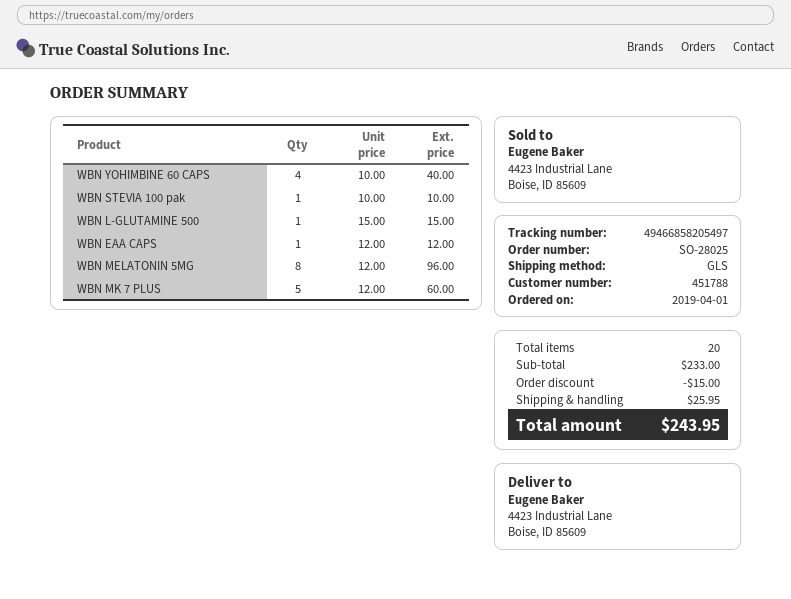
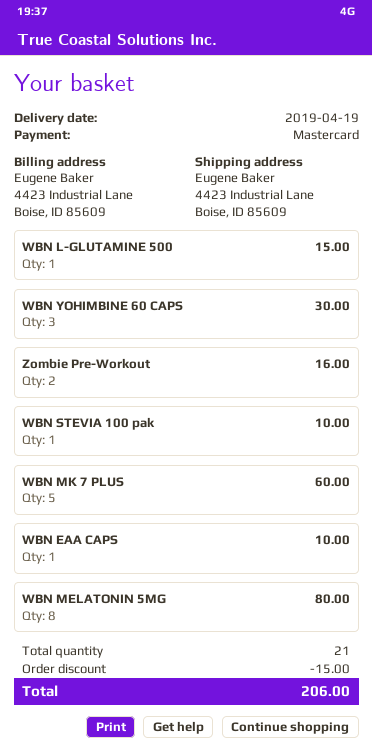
WBN YOHIMBINE 60 CAPS: 4 for 40.00 -> 3 for 30.00
WBN EAA CAPS: 1 for 12.00 -> 1 for 10.00
WBN MELATONIN 5MG: 8 for 96.00 -> 8 for 80.00
Zombie Pre-Workout: none -> 2 for 16.00
total quantity: 20 -> 21
shipping: 25.95 -> none
total: 243.95 -> 206.00

